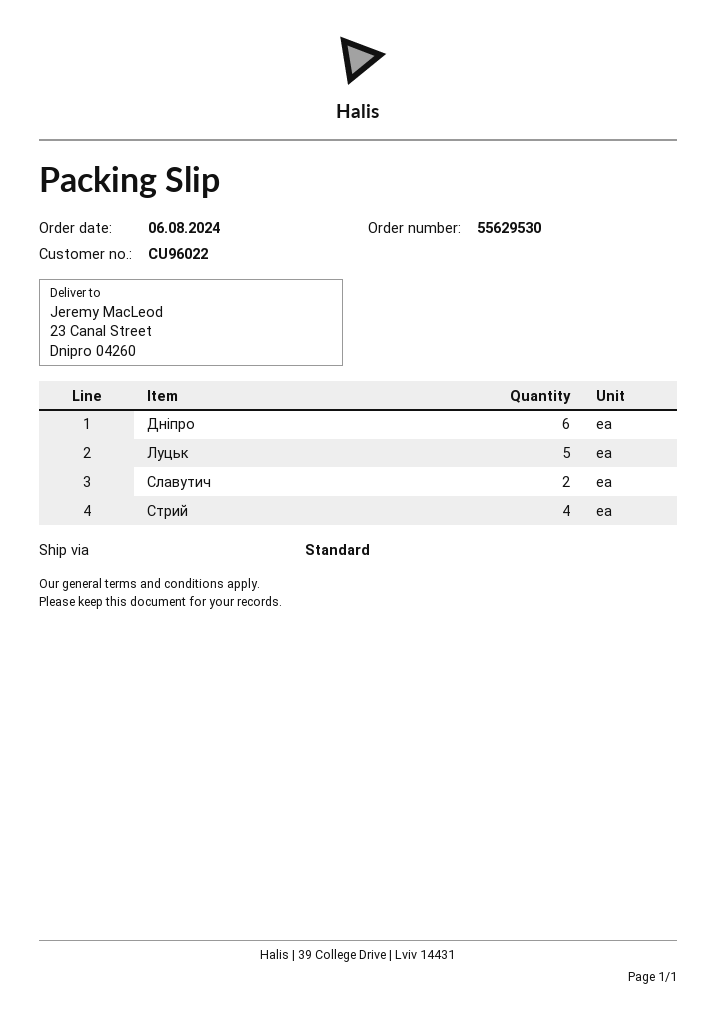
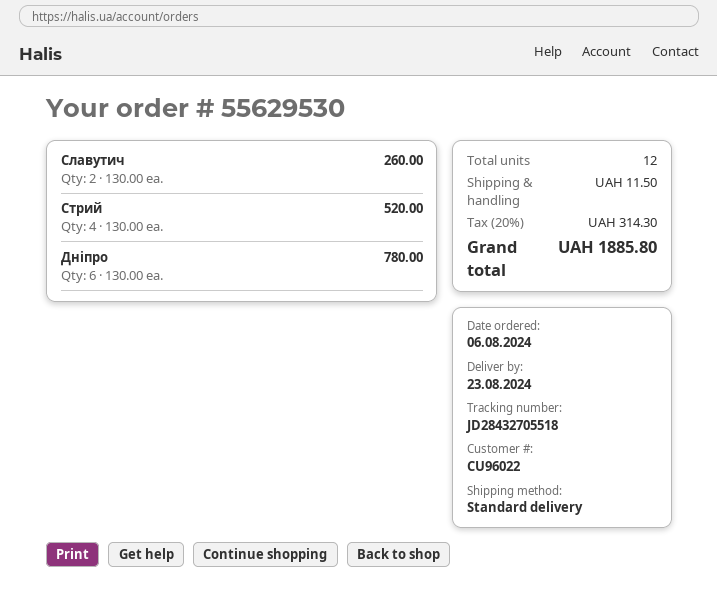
Луцьк: 5 -> none

